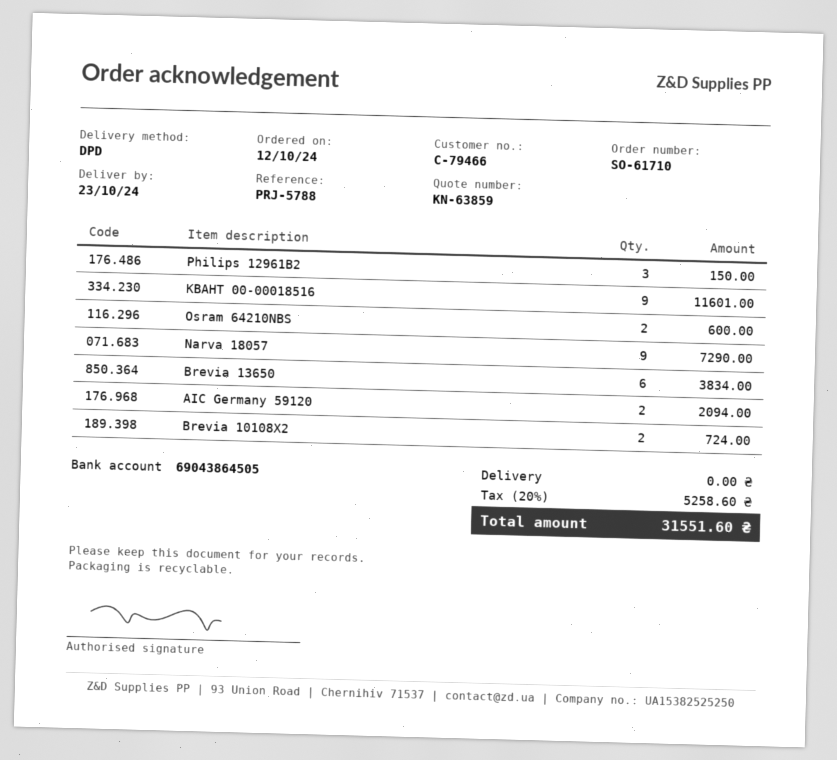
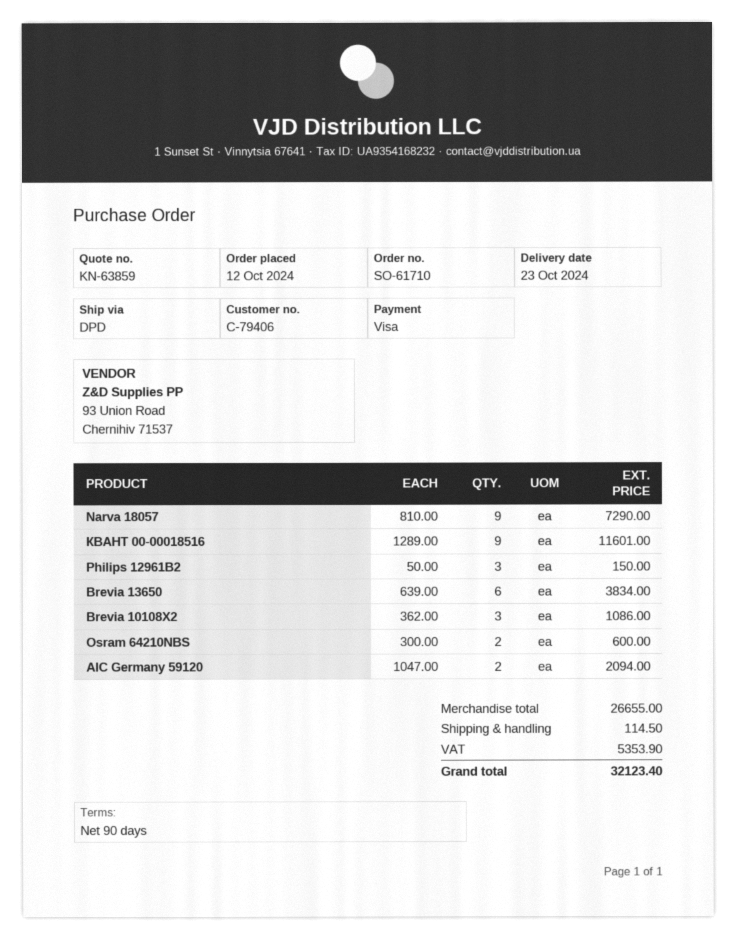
customer number: C-79466 -> C-79406
Brevia 10108X2: 2 for 724.00 -> 3 for 1086.00
shipping: 0.00 -> 114.50
tax: 5258.60 -> 5353.90
total: 31551.60 -> 32123.40

